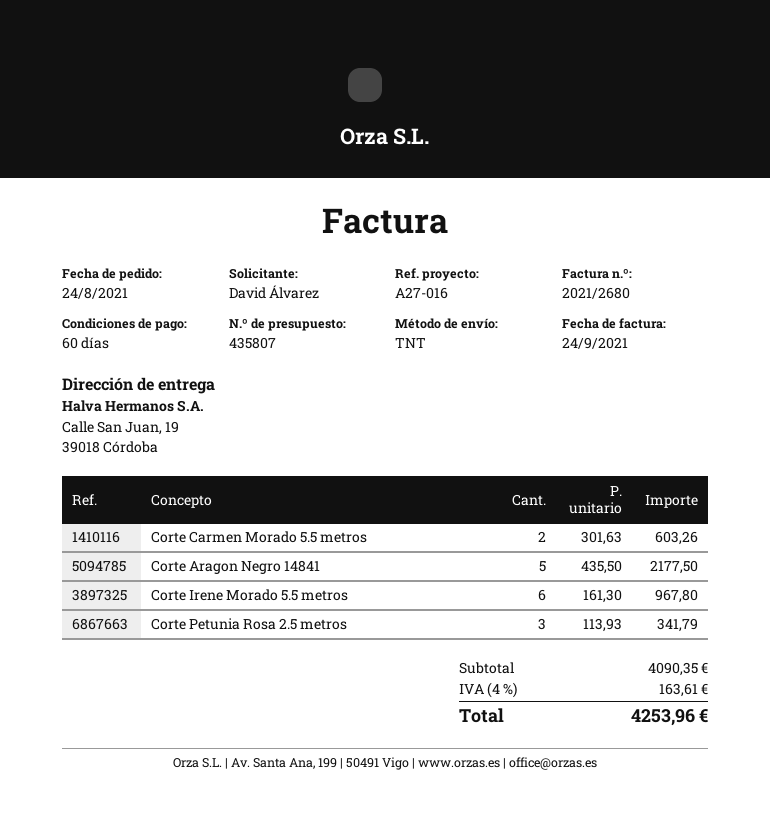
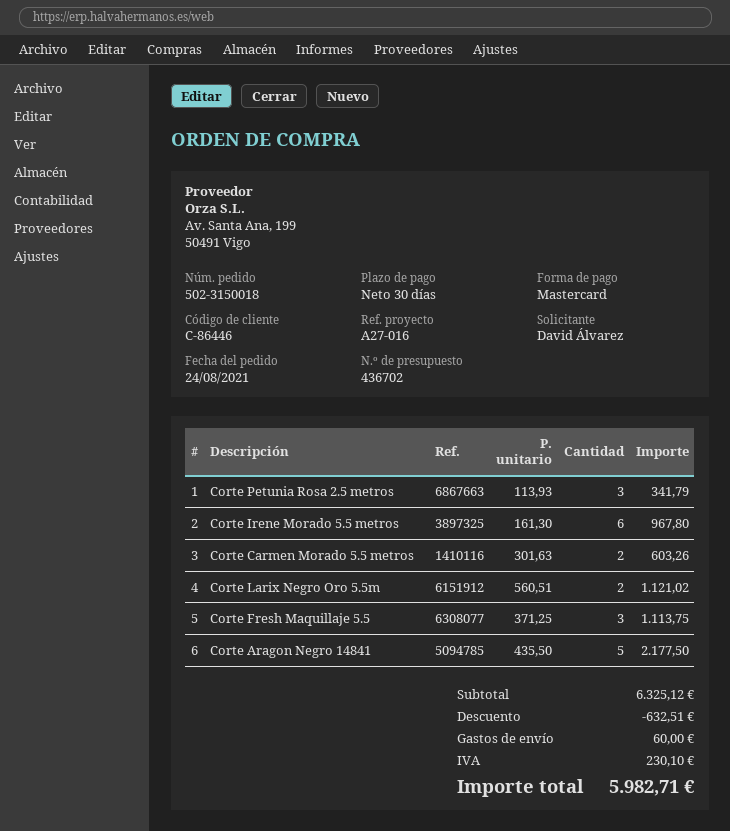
quote number: 435807 -> 436702
payment terms: 60 days -> 30 days
Corte Larix Negro Oro 5.5m: none -> 2 x 560.51 = 1121.02
Corte Fresh Maquillaje 5.5: none -> 3 x 371.25 = 1113.75
subtotal: 4090.35 -> 6325.12
discount: none -> 632.51
shipping: none -> 60.00
tax: 163.61 -> 230.10
total: 4253.96 -> 5982.71

